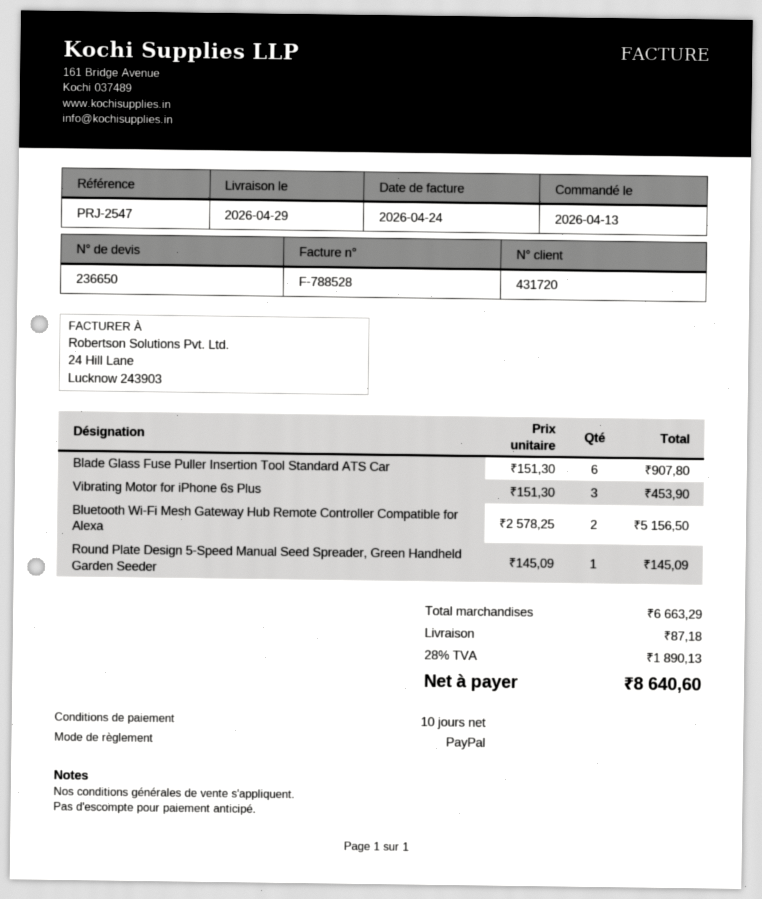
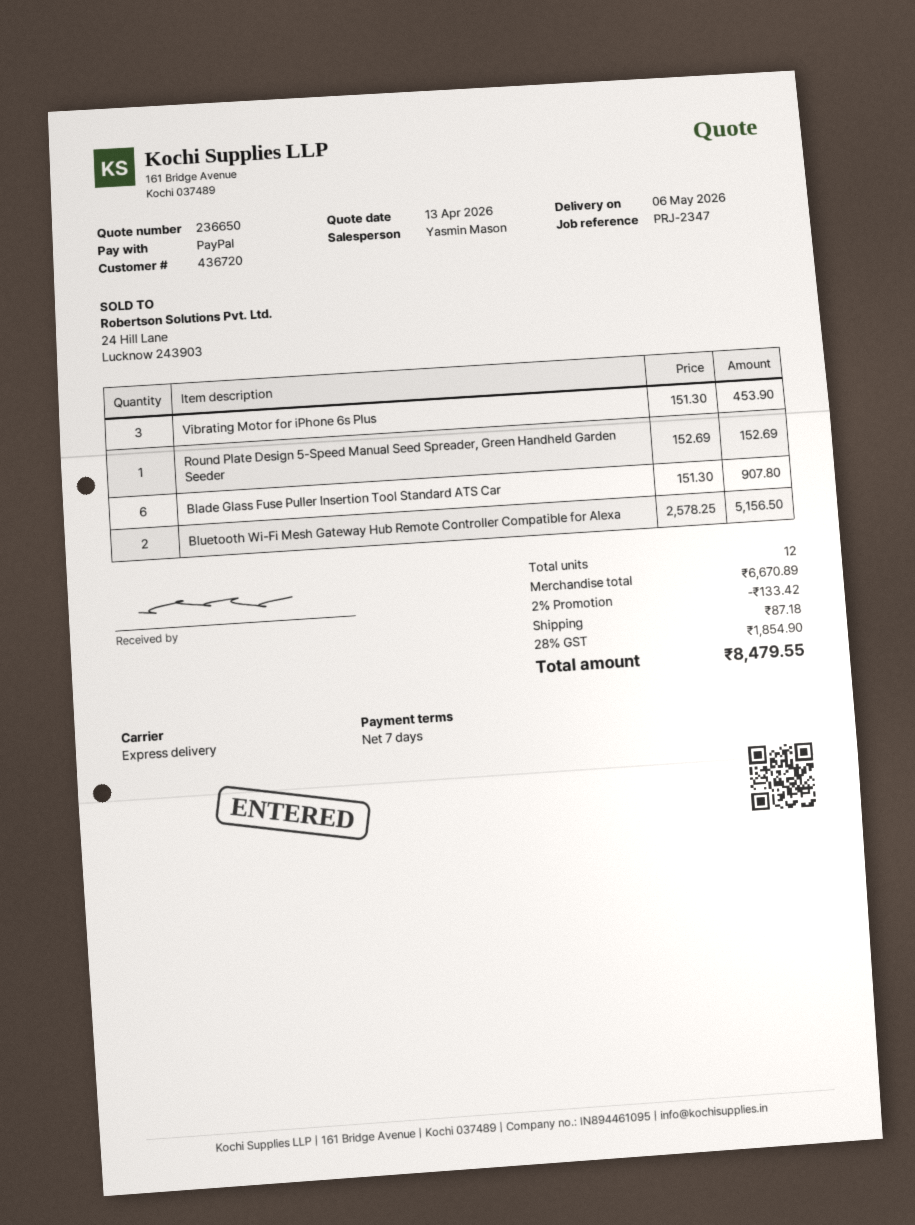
delivery date: 2026-04-29 -> 2026-05-06
payment terms: 10 days -> 7 days
customer number: 431720 -> 436720
reference: PRJ-2547 -> PRJ-2347
Round Plate Design 5-Speed Manual Seed Spreader, Green Handheld Garden Seeder: 1 x 145.09 = 145.09 -> 1 x 152.69 = 152.69
subtotal: 6663.29 -> 6670.89
discount: none -> 2% = 133.42
tax: 28% = 1890.13 -> 28% = 1854.90
total: 8640.60 -> 8479.55

